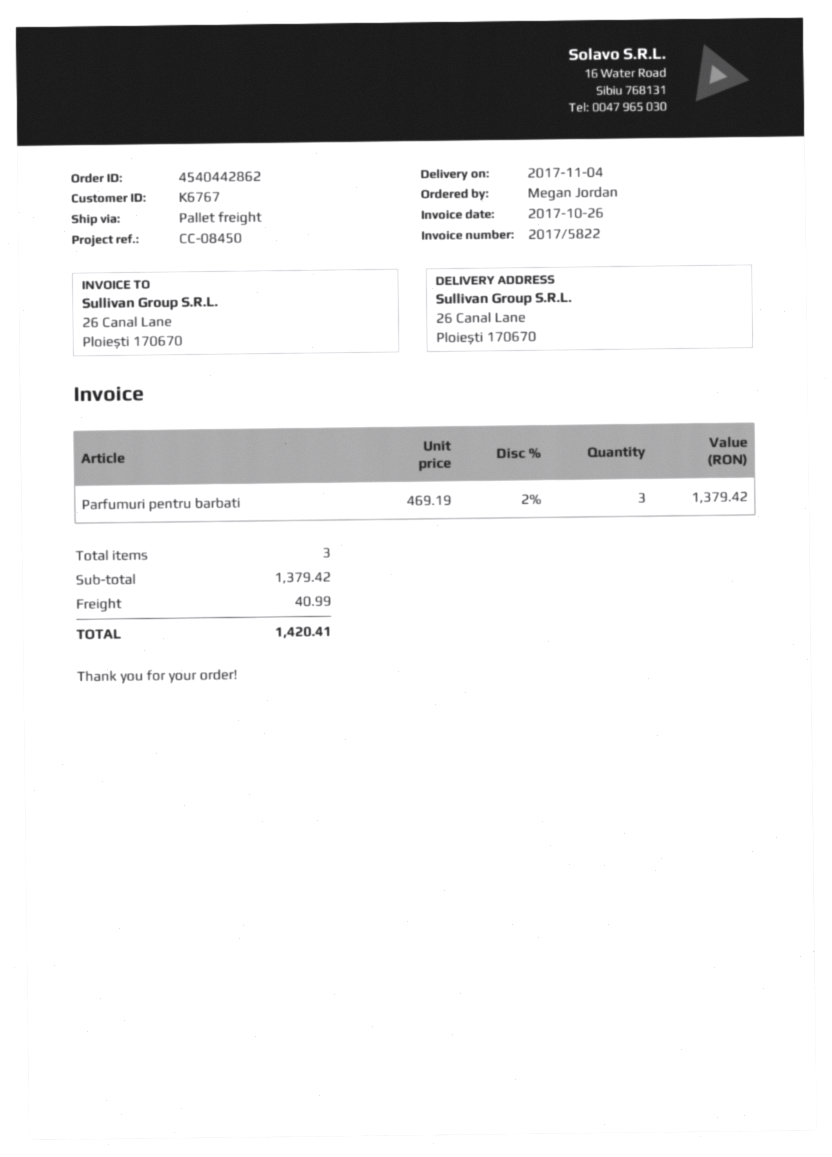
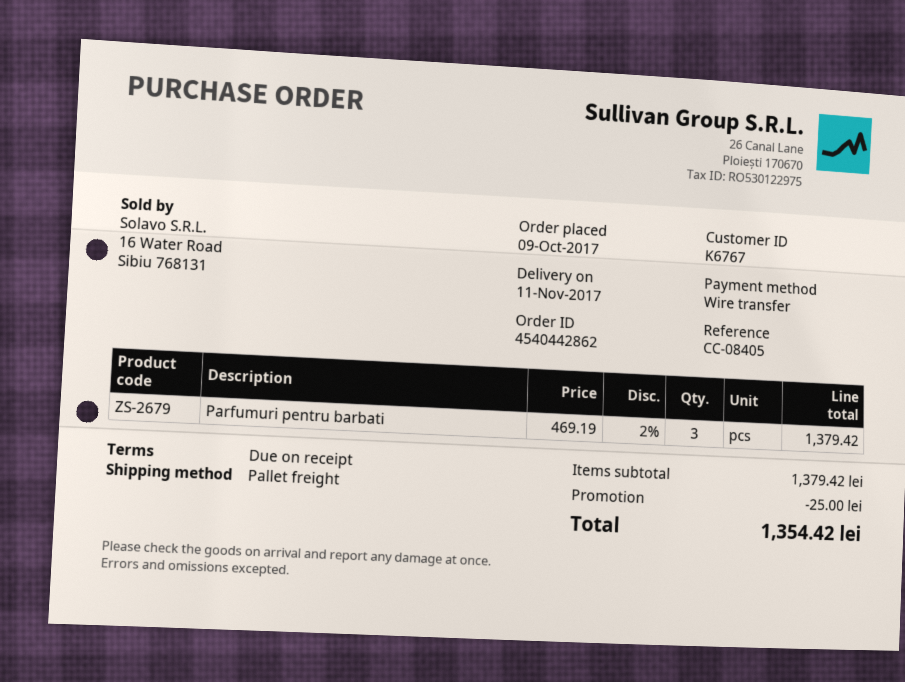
delivery date: 2017-11-04 -> 2017-11-11
reference: CC-08450 -> CC-08405
discount: none -> 25.00
shipping: 40.99 -> none
total: 1420.41 -> 1354.42

